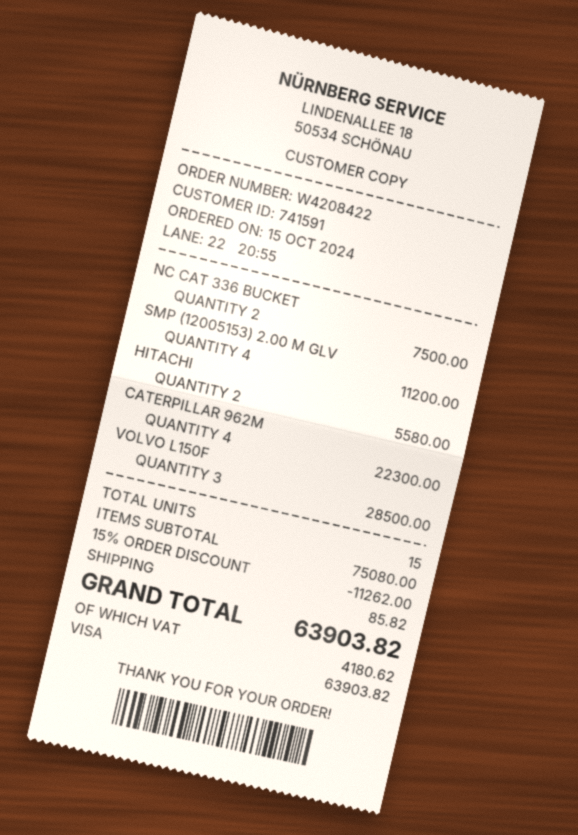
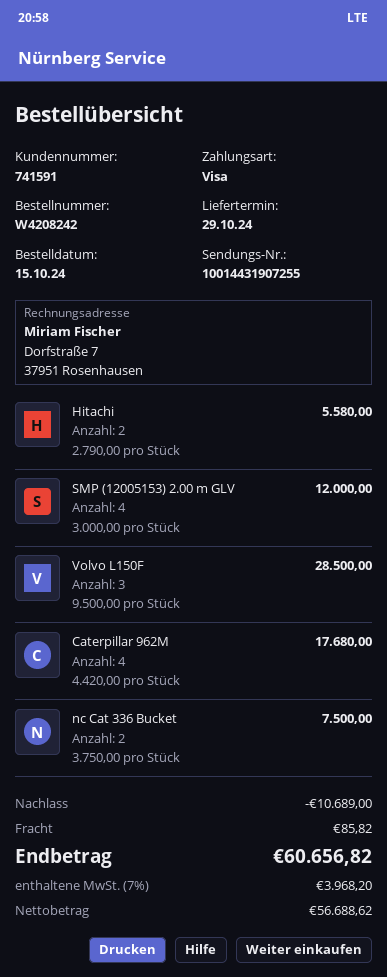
order number: W4208422 -> W4208242
SMP (12005153) 2.00 M GLV: 4 for 11200.00 -> 4 for 12000.00
CATERPILLAR 962M: 4 for 22300.00 -> 4 for 17680.00
discount: 11262.00 -> 10689.00
tax: 4180.62 -> 3968.20
total: 63903.82 -> 60656.82

